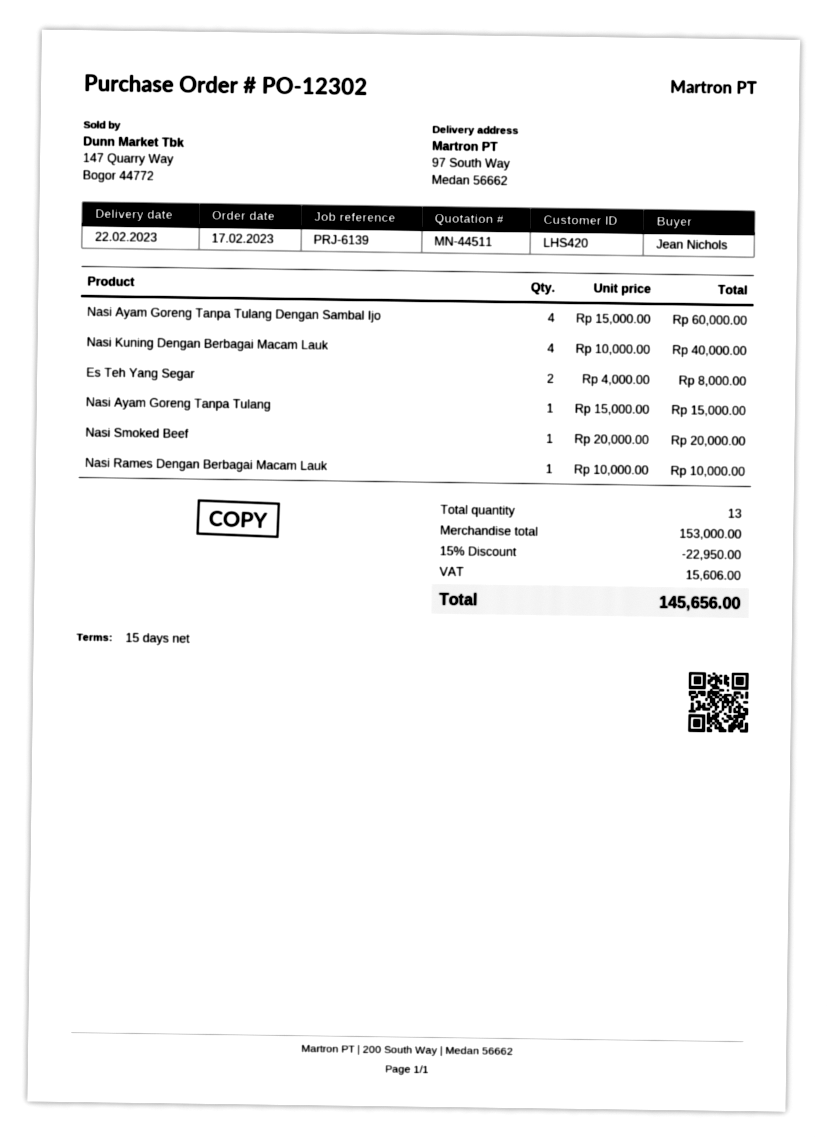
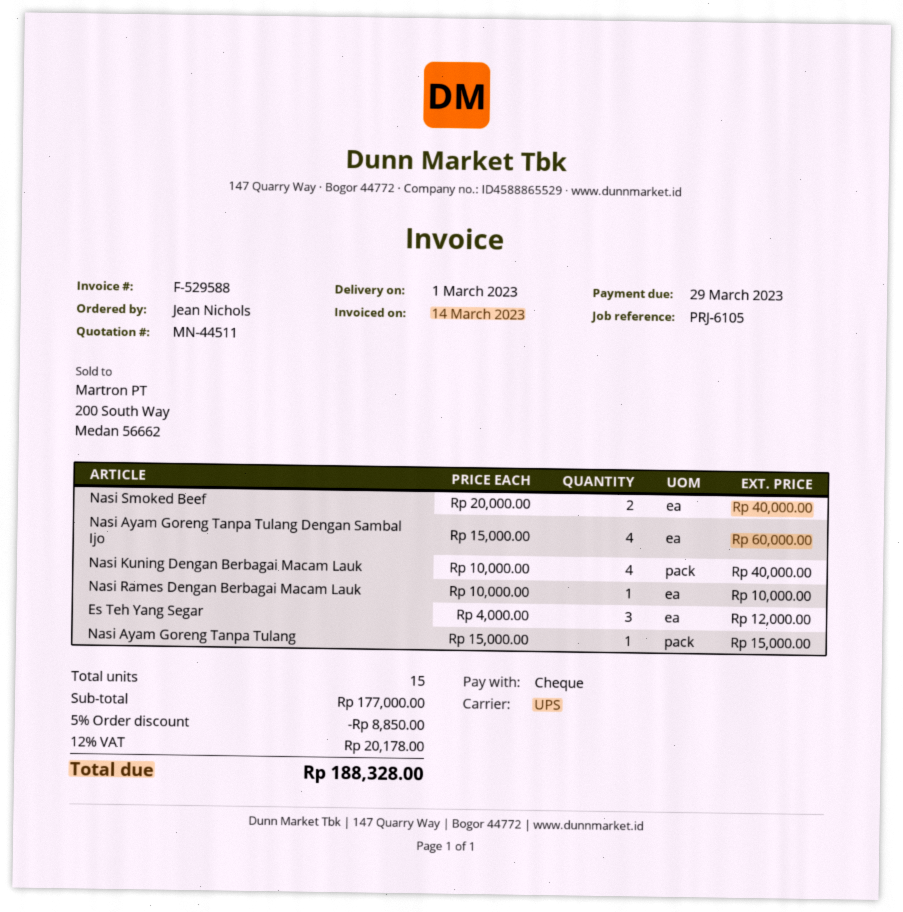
delivery date: 2023-02-22 -> 2023-03-01
reference: PRJ-6139 -> PRJ-6105
Es Teh Yang Segar: 2 x 4000.00 = 8000.00 -> 3 x 4000.00 = 12000.00
Nasi Smoked Beef: 1 x 20000.00 = 20000.00 -> 2 x 20000.00 = 40000.00
total quantity: 13 -> 15
subtotal: 153000.00 -> 177000.00
discount: 15% = 22950.00 -> 5% = 8850.00
tax: 15606.00 -> 20178.00
total: 145656.00 -> 188328.00

